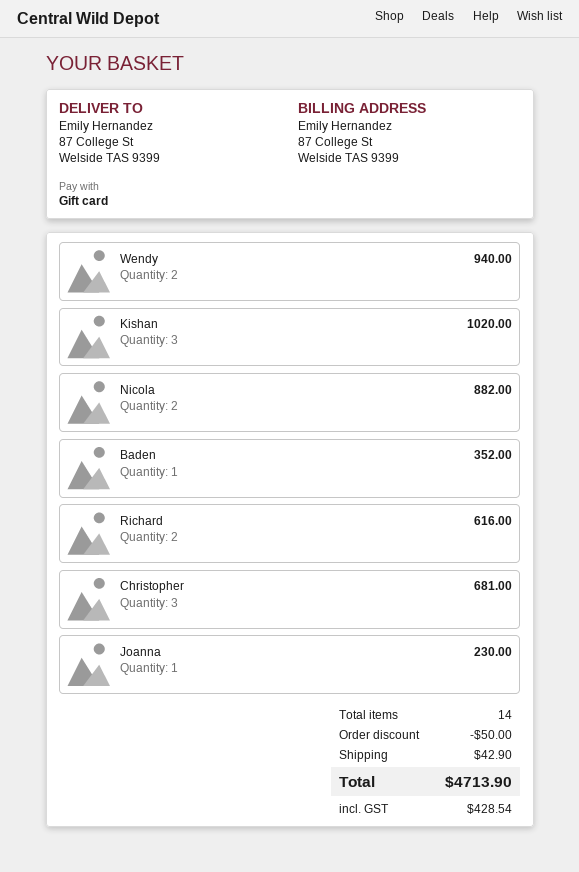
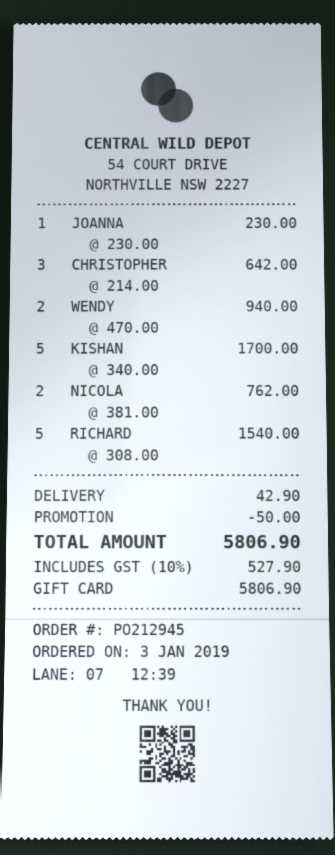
Kishan: 3 for 1020.00 -> 5 for 1700.00
Nicola: 2 for 882.00 -> 2 for 762.00
Baden: 1 for 352.00 -> none
Richard: 2 for 616.00 -> 5 for 1540.00
Christopher: 3 for 681.00 -> 3 for 642.00
tax: 428.54 -> 527.90
total: 4713.90 -> 5806.90

